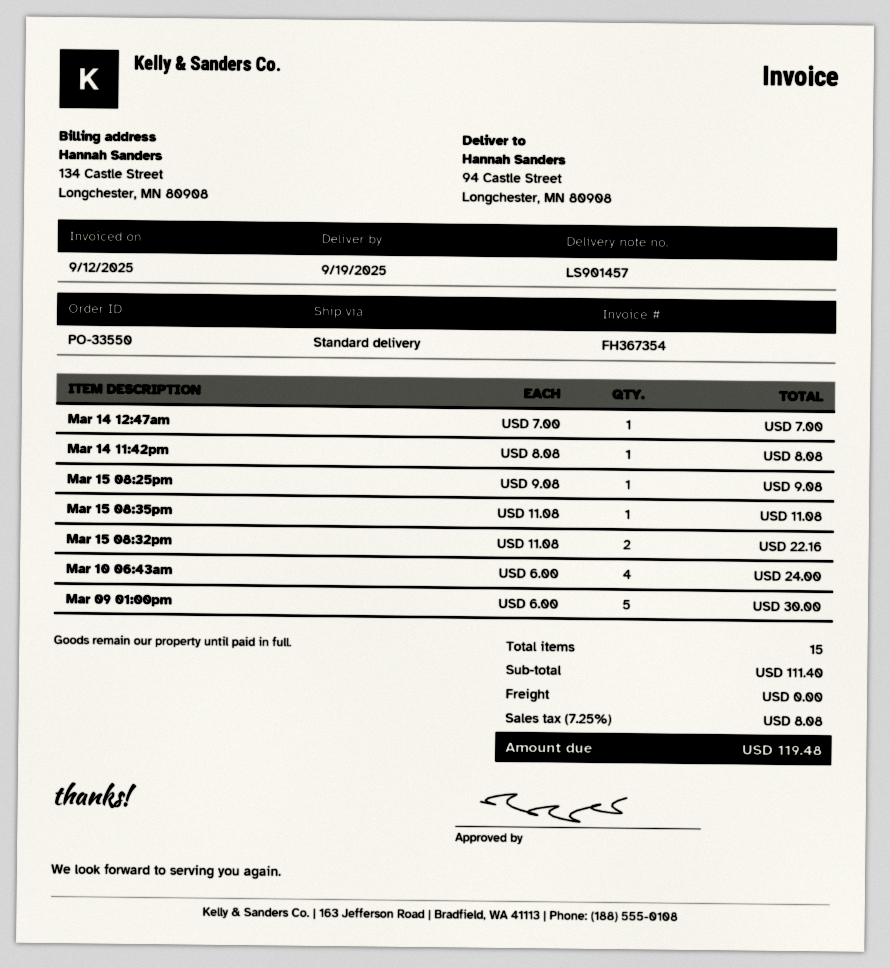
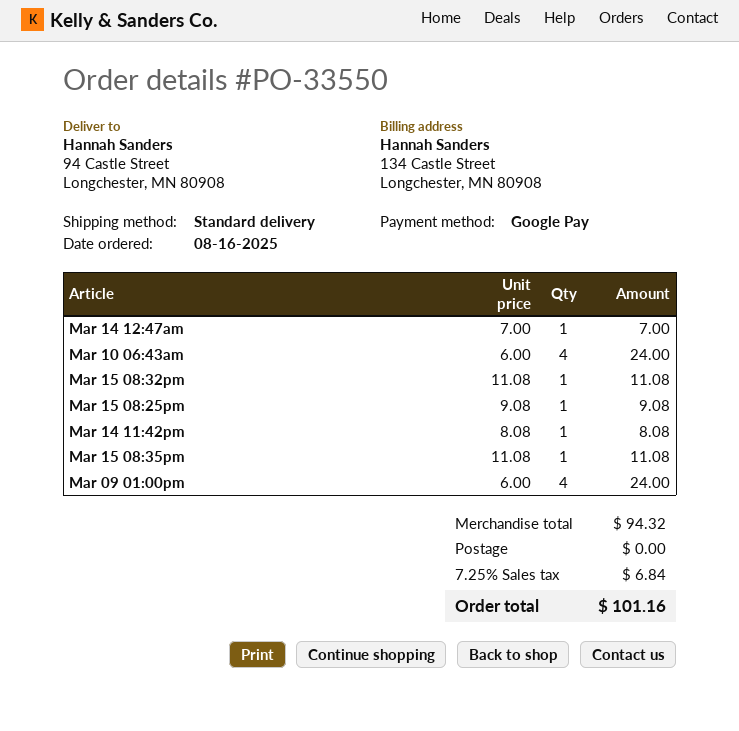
Mar 15 08:32pm: 2 x 11.08 = 22.16 -> 1 x 11.08 = 11.08
Mar 09 01:00pm: 5 x 6.00 = 30.00 -> 4 x 6.00 = 24.00
subtotal: 111.40 -> 94.32
tax: 7.25% = 8.08 -> 7.25% = 6.84
total: 119.48 -> 101.16

